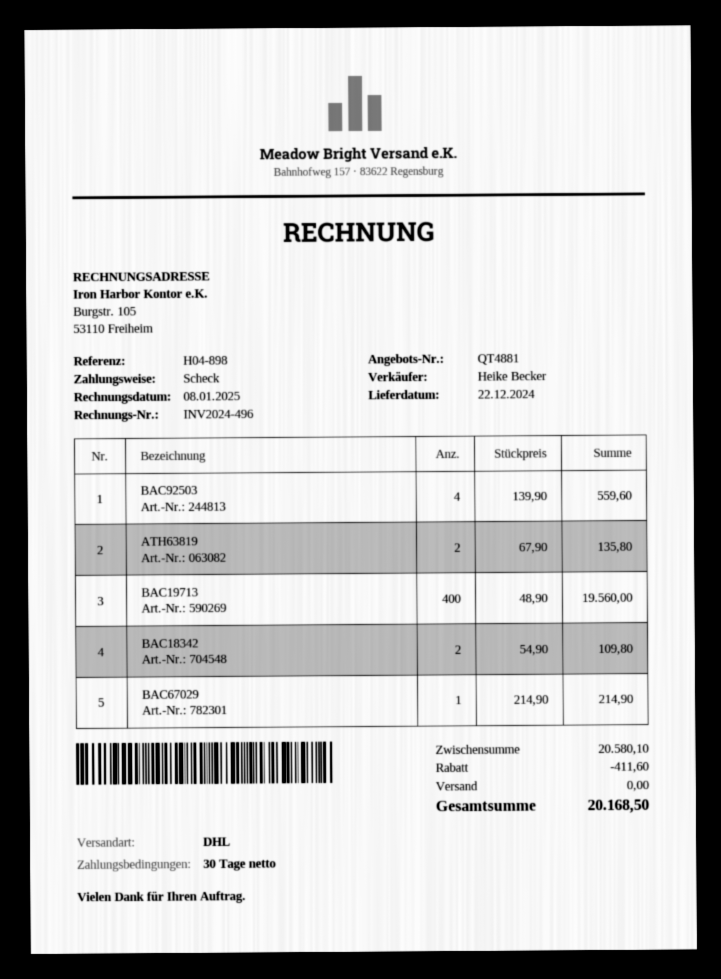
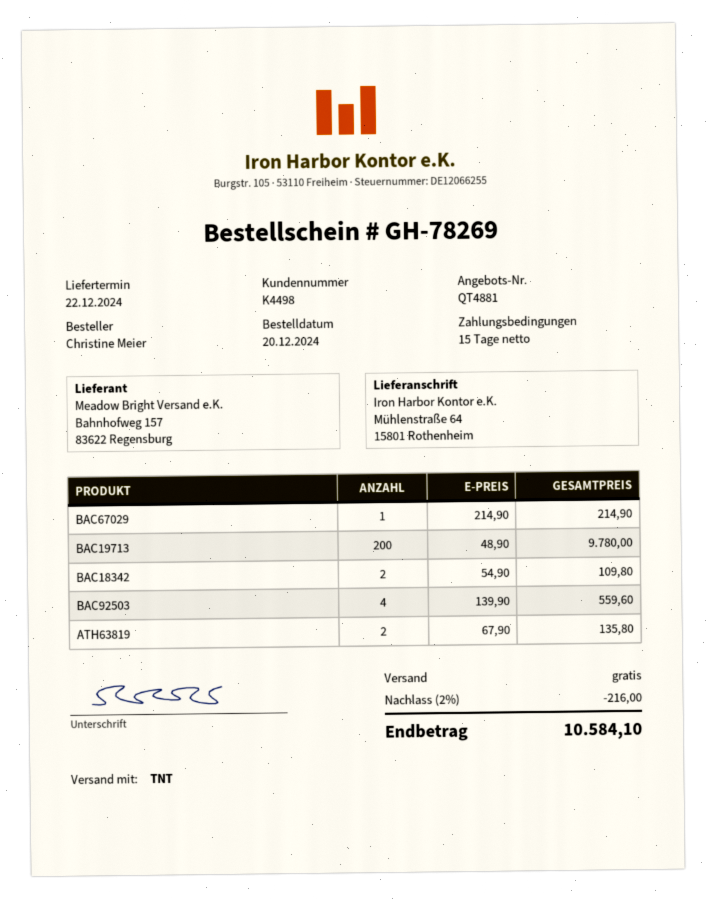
payment terms: 30 days -> 15 days
shipping method: DHL -> TNT
BAC19713: 400 x 48.90 = 19560.00 -> 200 x 48.90 = 9780.00
discount: 411.60 -> 216.00
total: 20168.50 -> 10584.10

